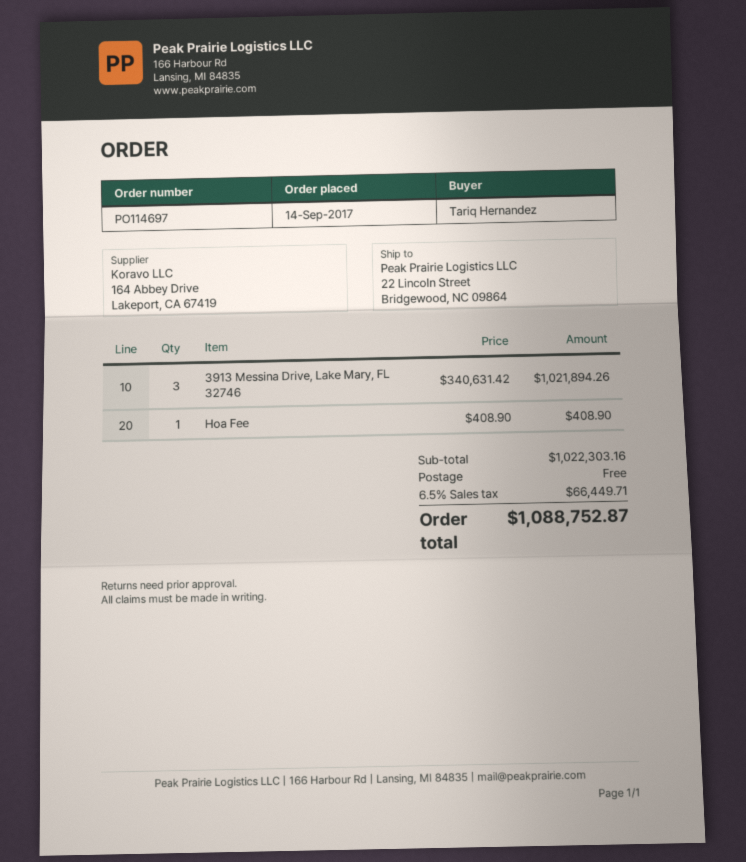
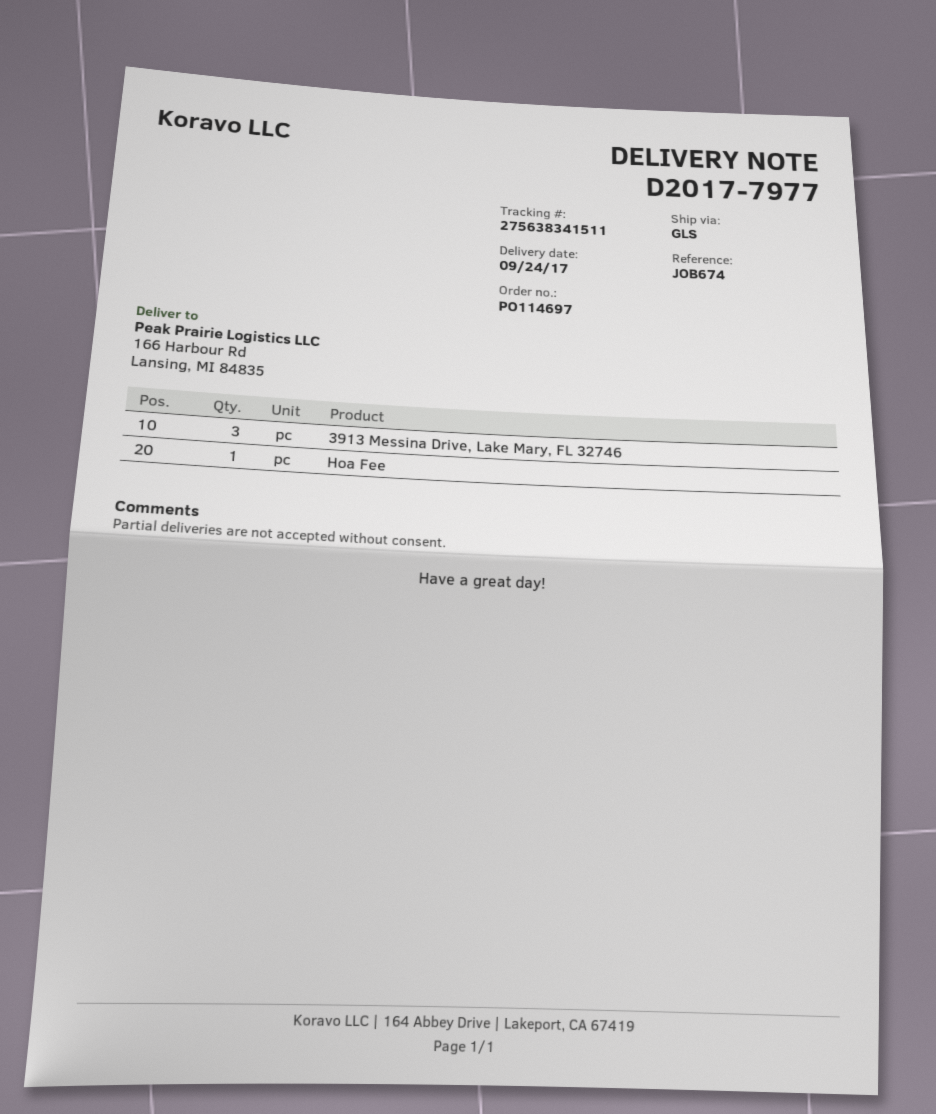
ship to: 22 Lincoln Street, Bridgewood, NC 09864 -> 166 Harbour Rd, Lansing, MI 84835

